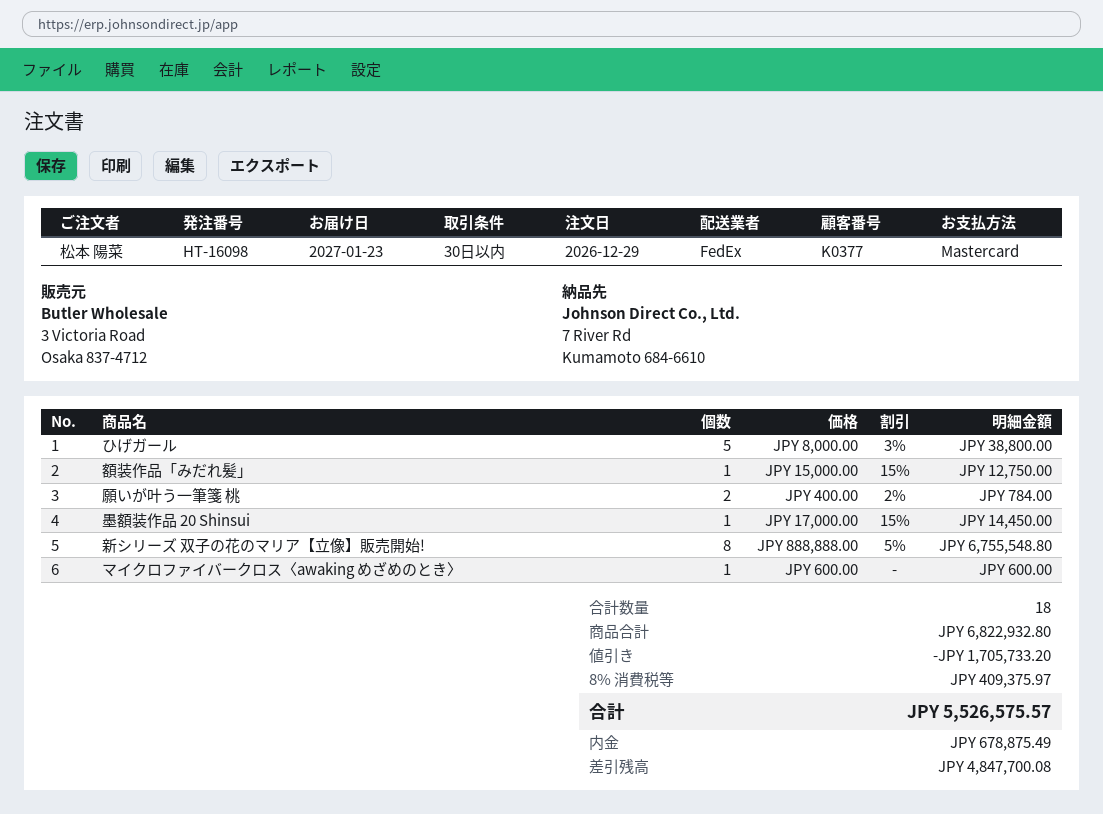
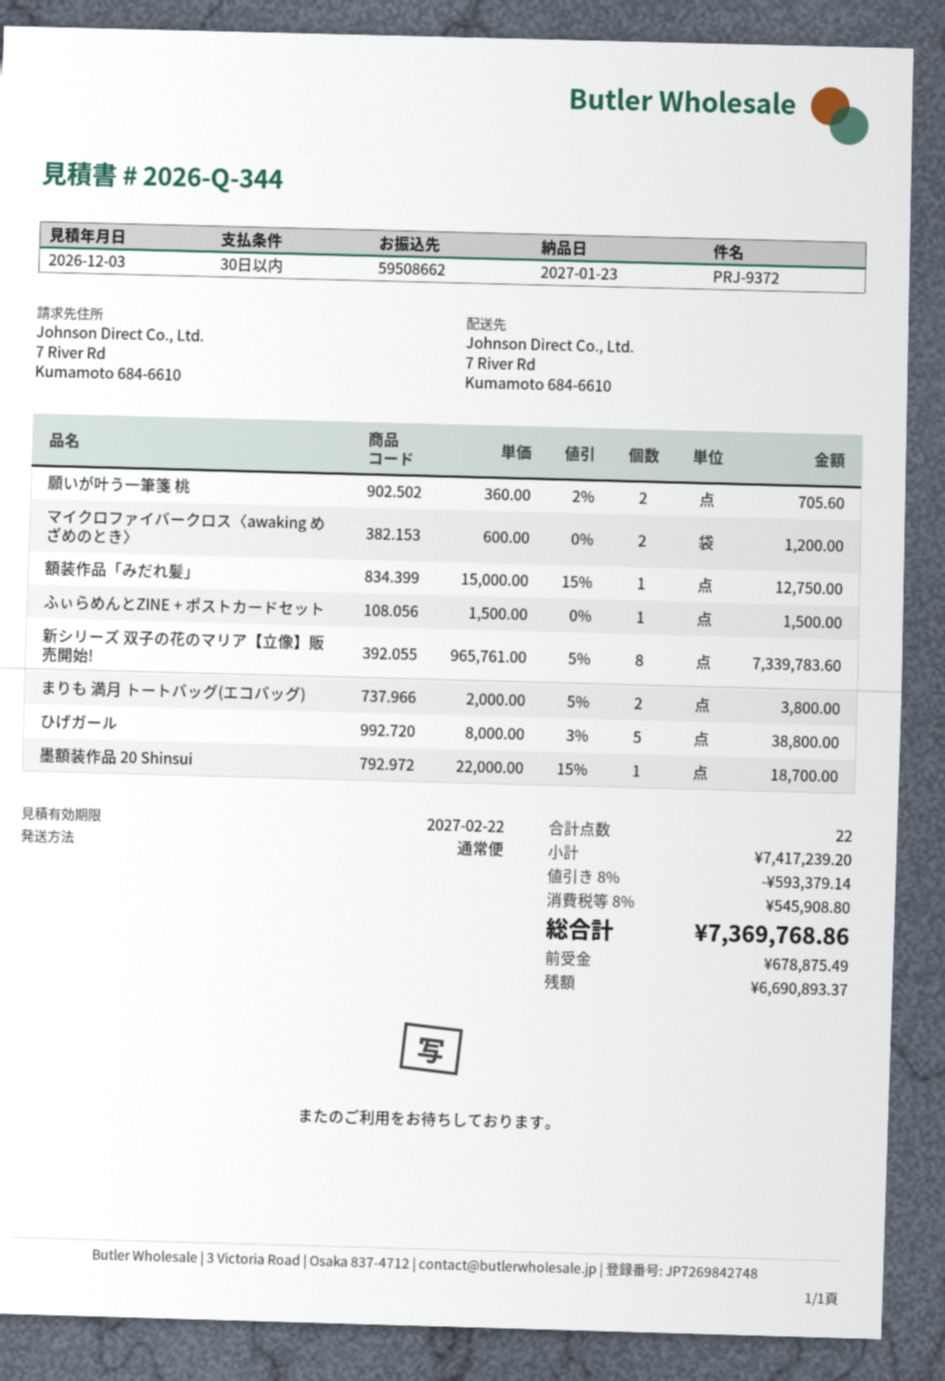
shipping method: FedEx -> standard
願いが叶う一筆箋 桃: 2 x 400.00 - 2% = 784.00 -> 2 x 360.00 - 2% = 705.60
墨額装作品 20 Shinsui: 1 x 17000.00 - 15% = 14450.00 -> 1 x 22000.00 - 15% = 18700.00
新シリーズ 双子の花のマリア【立像】販売開始!: 8 x 888888.00 - 5% = 6755548.80 -> 8 x 965761.00 - 5% = 7339783.60
マイクロファイバークロス〈awaking めざめのとき〉: 1 x 600.00 = 600.00 -> 2 x 600.00 = 1200.00
ふぃらめんとZINE + ポストカードセット: none -> 1 x 1500.00 = 1500.00
まりも 満月 トートバッグ(エコバッグ): none -> 2 x 2000.00 - 5% = 3800.00
total quantity: 18 -> 22
subtotal: 6822932.80 -> 7417239.20
discount: 1705733.20 -> 593379.14
tax: 8% = 409375.97 -> 8% = 545908.80
total: 5526575.57 -> 7369768.86
balance: 4847700.08 -> 6690893.37

